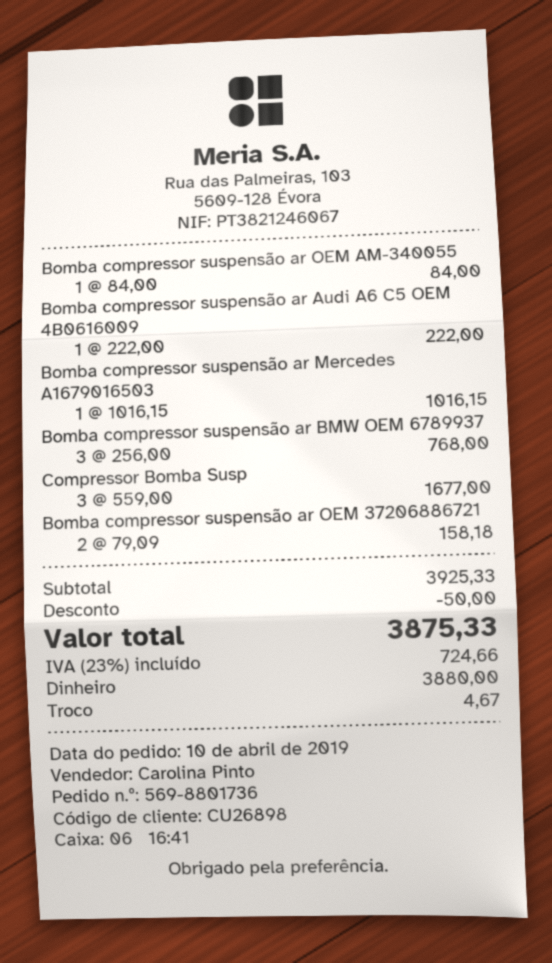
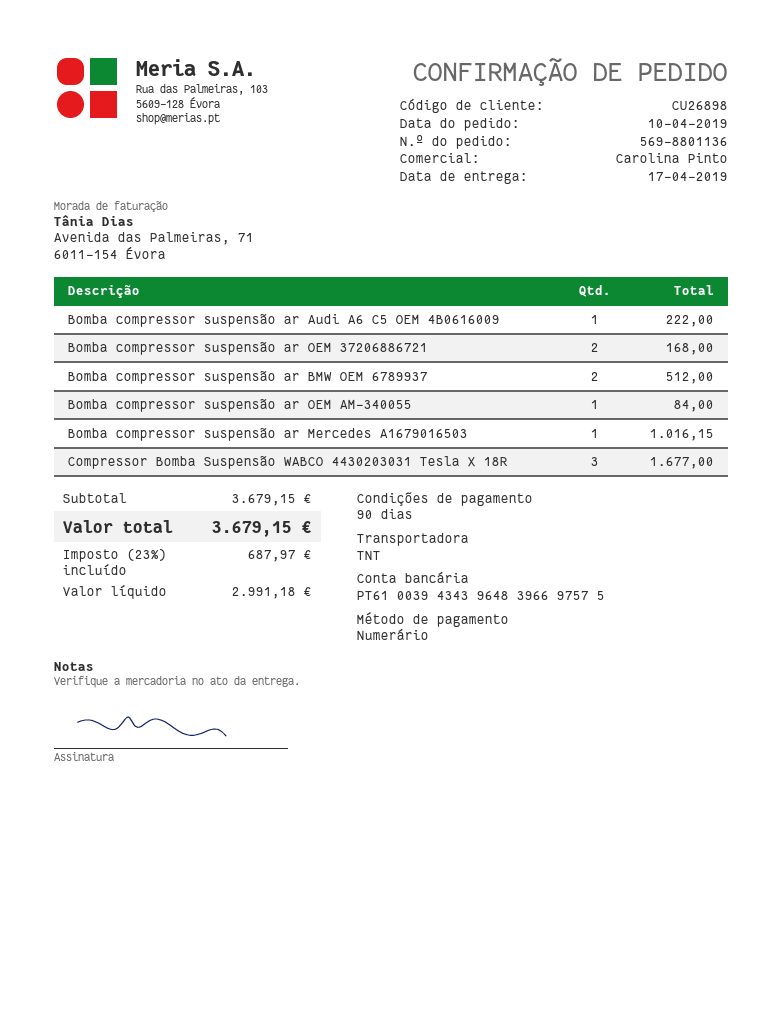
order number: 569-8801736 -> 569-8801136
Bomba compressor suspensão ar BMW OEM 6789937: 3 for 768.00 -> 2 for 512.00
Bomba compressor suspensão ar OEM 37206886721: 2 for 158.18 -> 2 for 168.00
subtotal: 3925.33 -> 3679.15
discount: 50.00 -> none
tax: 23% = 724.66 -> 23% = 687.97
total: 3875.33 -> 3679.15

